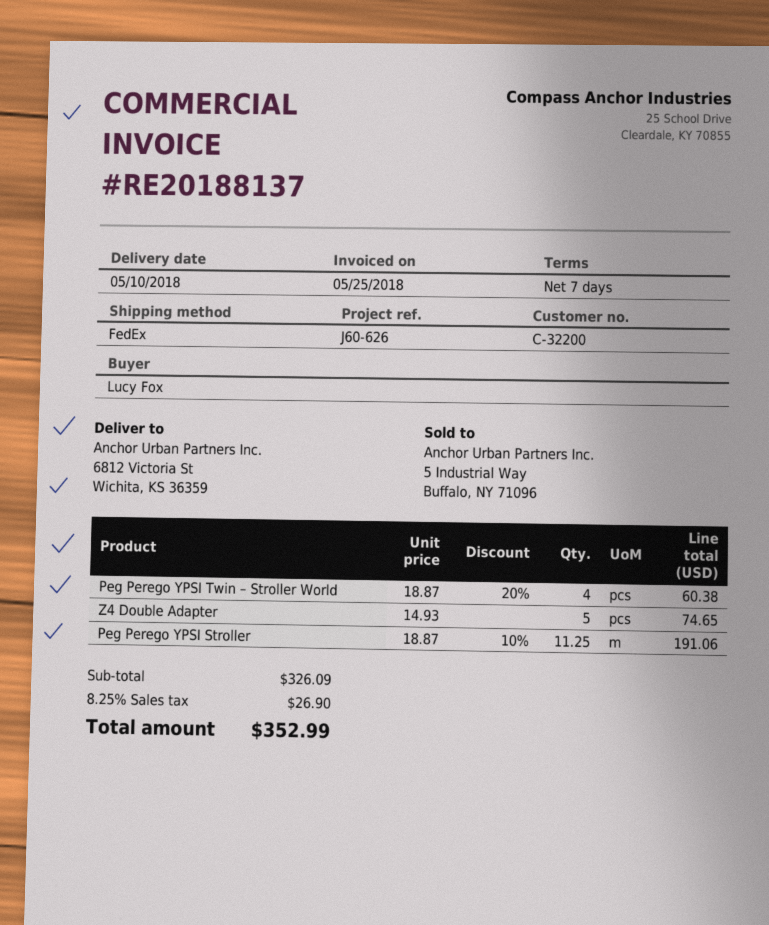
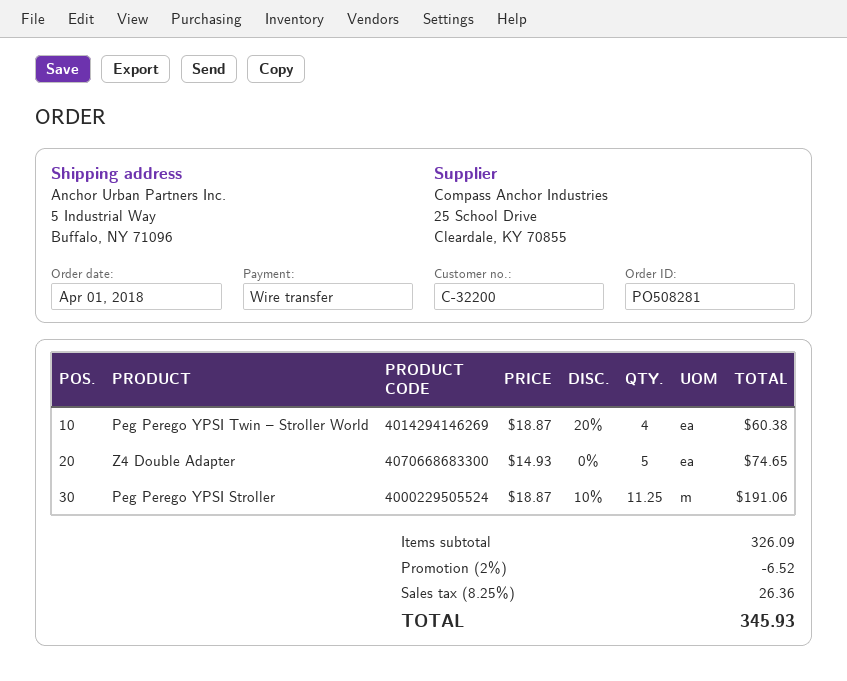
ship to: 6812 Victoria St, Wichita, KS 36359 -> 5 Industrial Way, Buffalo, NY 71096
discount: none -> 2% = 6.52
tax: 8.25% = 26.90 -> 8.25% = 26.36
total: 352.99 -> 345.93

